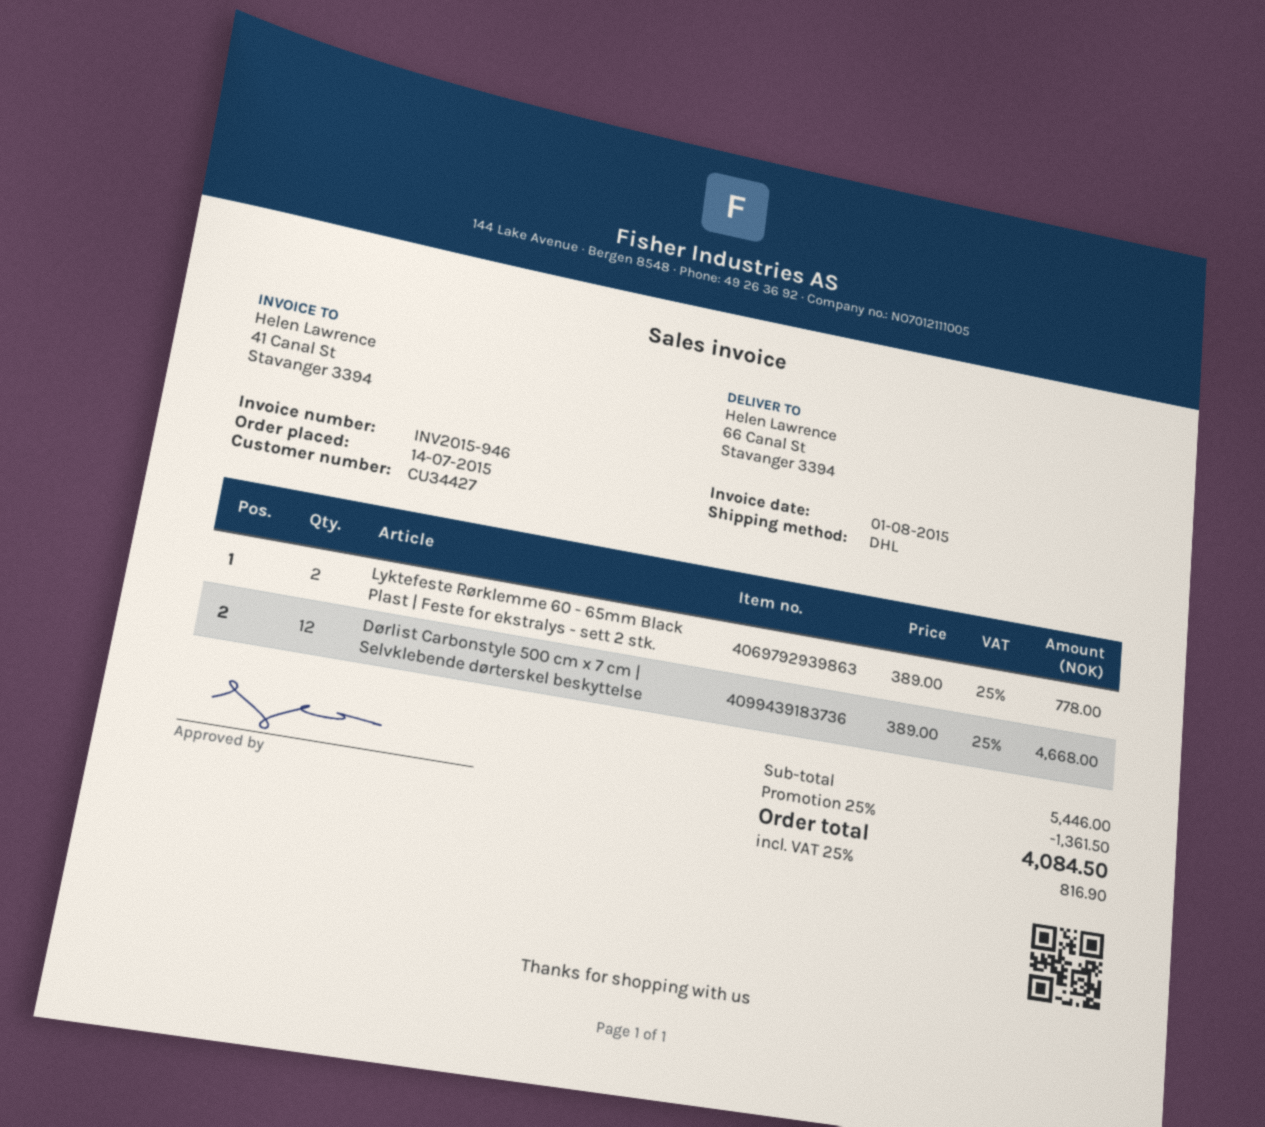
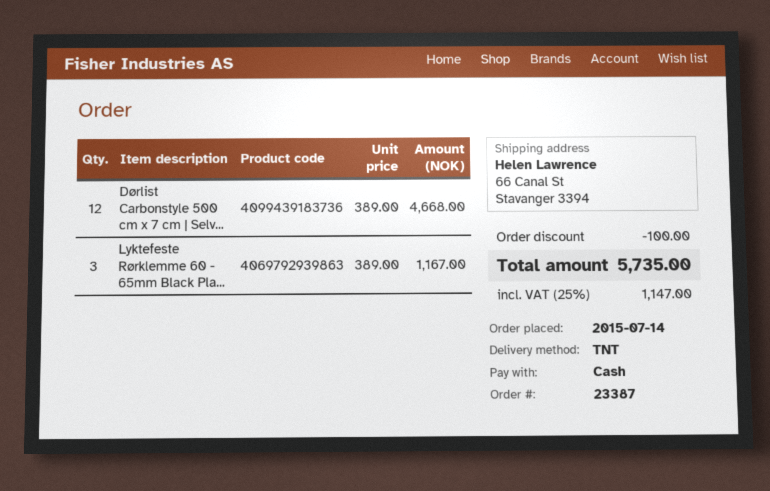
shipping method: DHL -> TNT
Lyktefeste Rørklemme 60 - 65mm Black Plast | Feste for ekstralys - sett 2 stk.: 2 x 389.00 = 778.00 -> 3 x 389.00 = 1167.00
discount: 1361.50 -> 100.00
tax: 25% = 816.90 -> 25% = 1147.00
total: 4084.50 -> 5735.00

